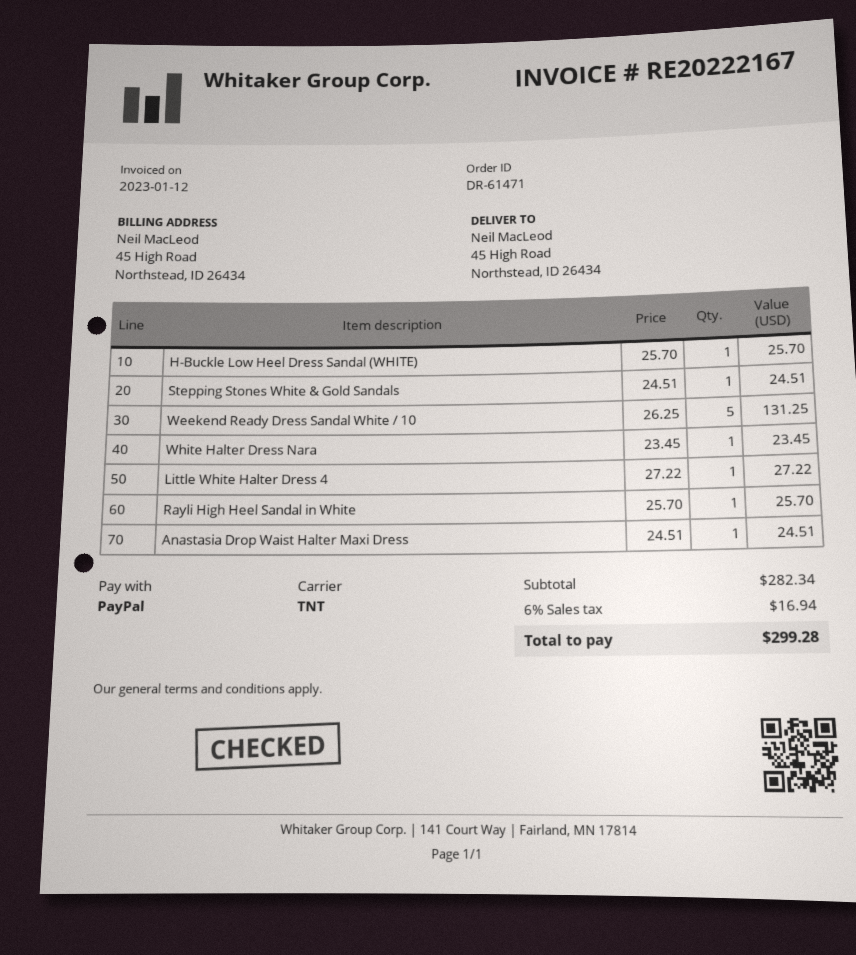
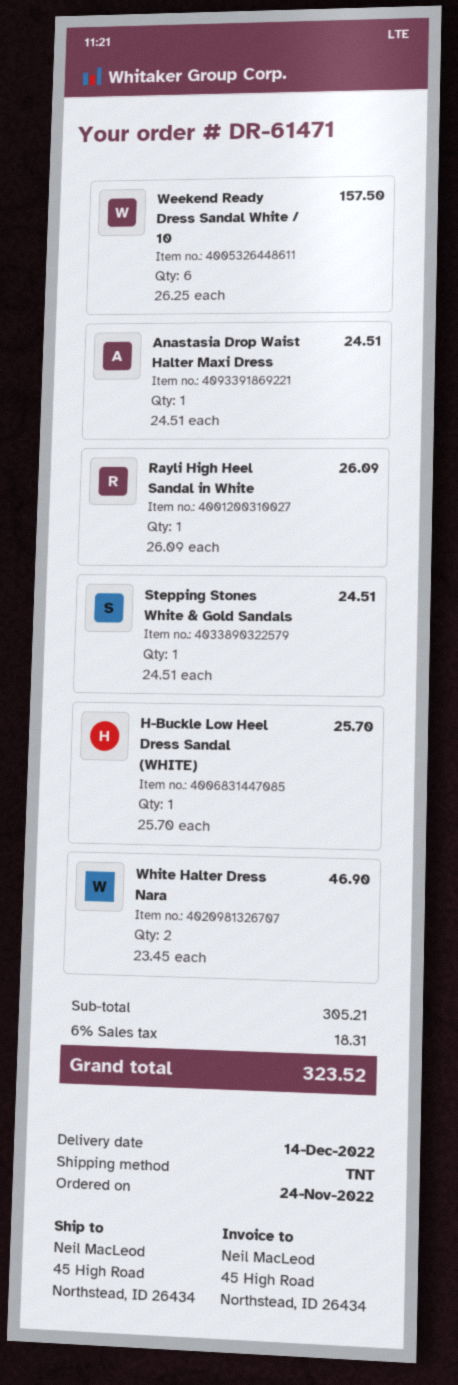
Weekend Ready Dress Sandal White / 10: 5 x 26.25 = 131.25 -> 6 x 26.25 = 157.50
White Halter Dress Nara: 1 x 23.45 = 23.45 -> 2 x 23.45 = 46.90
Little White Halter Dress 4: 1 x 27.22 = 27.22 -> none
Rayli High Heel Sandal in White: 1 x 25.70 = 25.70 -> 1 x 26.09 = 26.09
subtotal: 282.34 -> 305.21
tax: 6% = 16.94 -> 6% = 18.31
total: 299.28 -> 323.52

